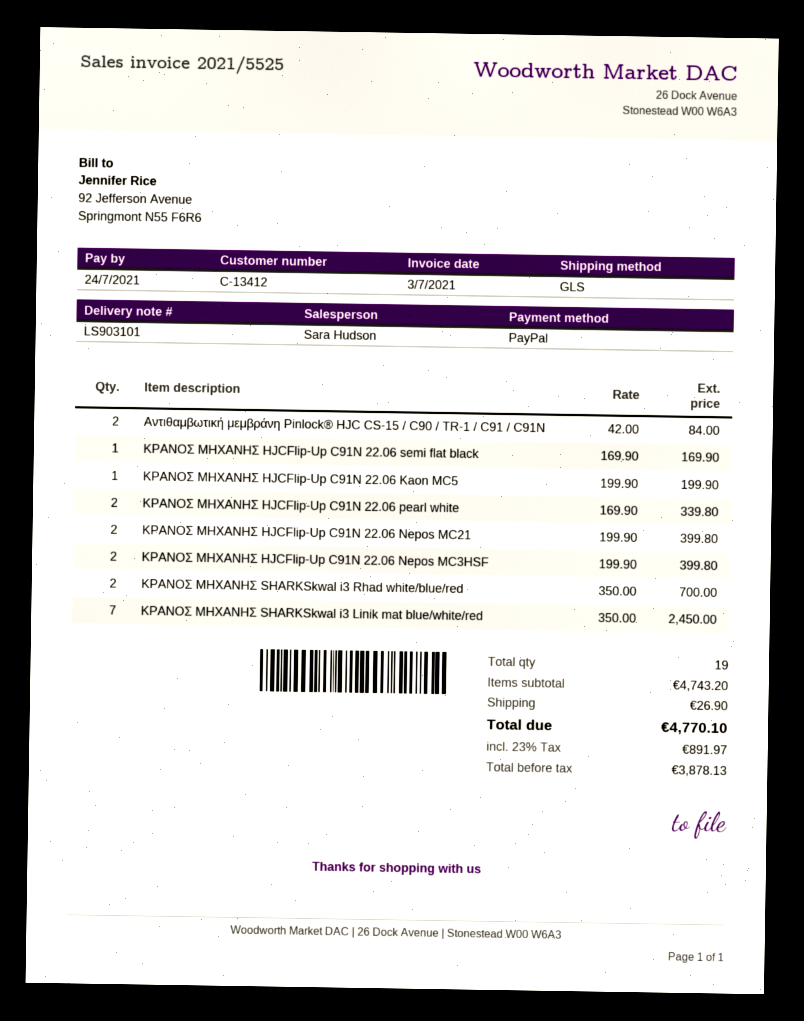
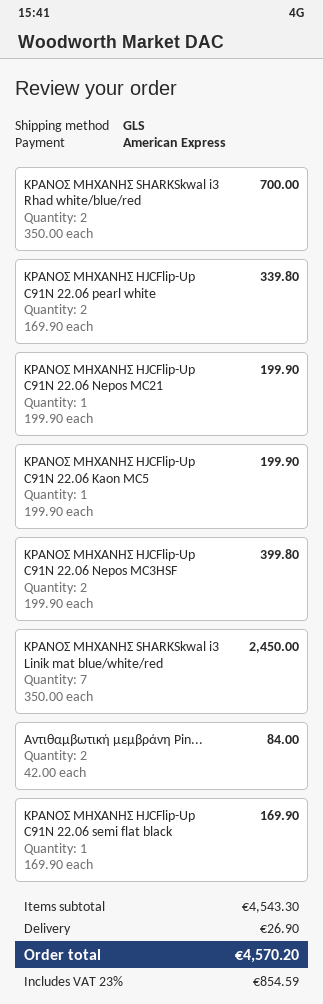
payment method: PayPal -> American Express
ΚΡΑΝΟΣ ΜΗΧΑΝΗΣ HJCFlip-Up C91N 22.06 Nepos MC21: 2 x 199.90 = 399.80 -> 1 x 199.90 = 199.90
subtotal: 4743.20 -> 4543.30
tax: 23% = 891.97 -> 23% = 854.59
total: 4770.10 -> 4570.20

